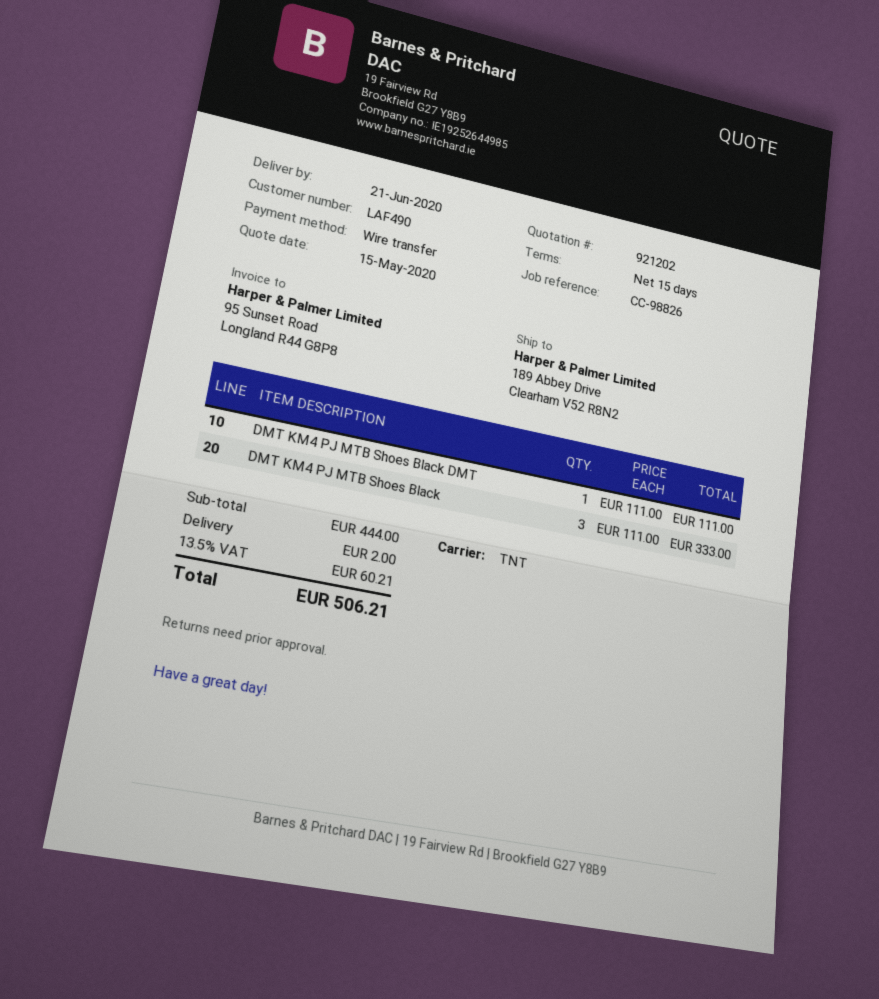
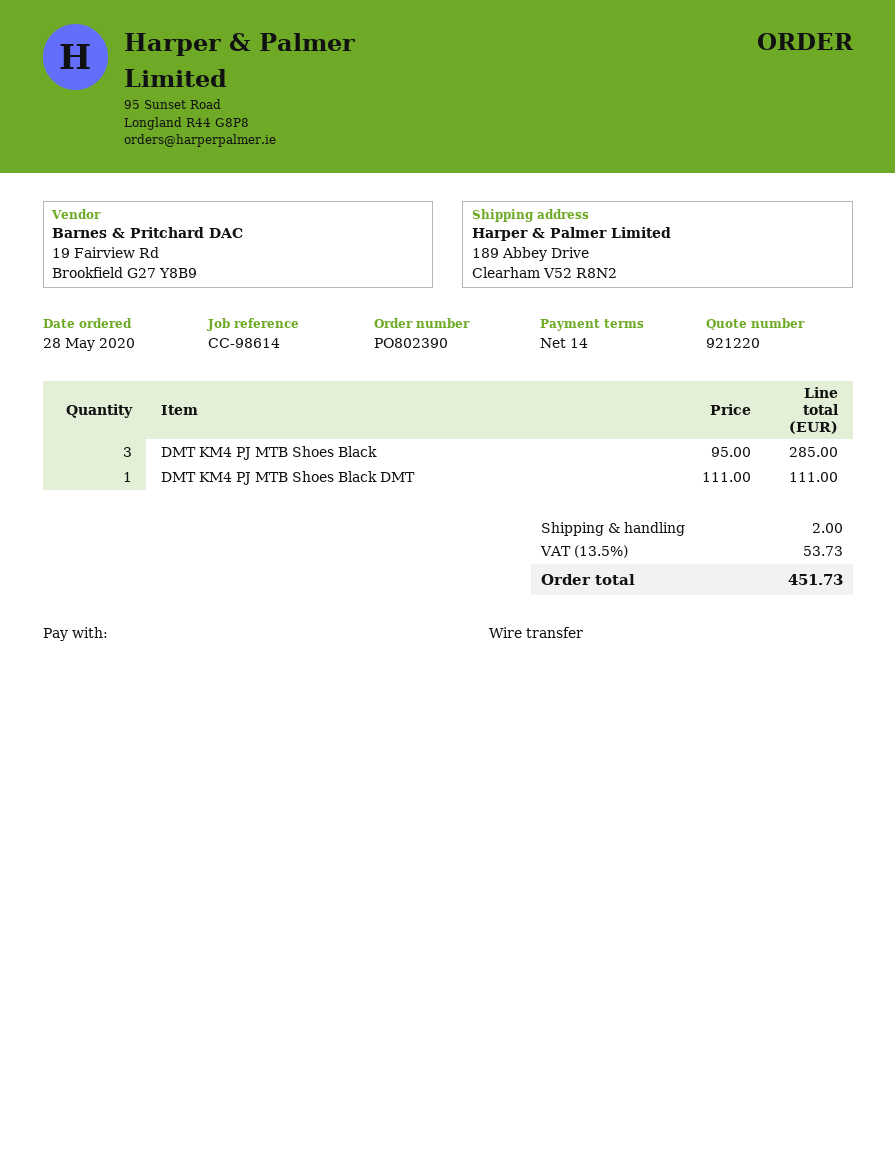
quote number: 921202 -> 921220
payment terms: 15 days -> 14 days
reference: CC-98826 -> CC-98614
DMT KM4 PJ MTB Shoes Black: 3 x 111.00 = 333.00 -> 3 x 95.00 = 285.00
tax: 13.5% = 60.21 -> 13.5% = 53.73
total: 506.21 -> 451.73

